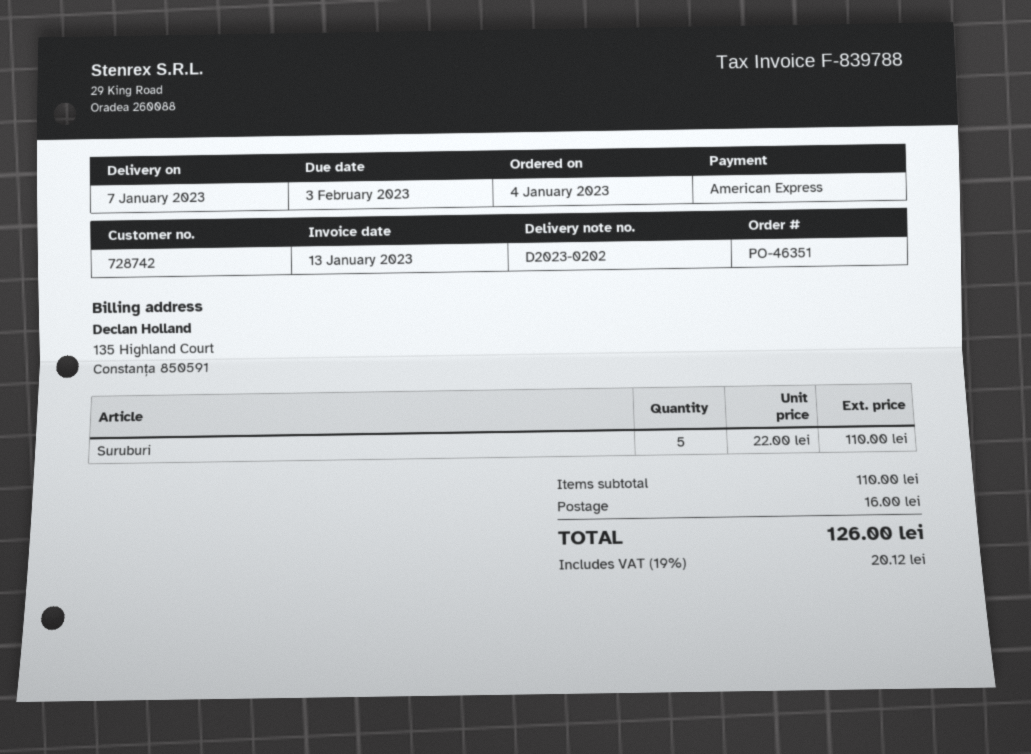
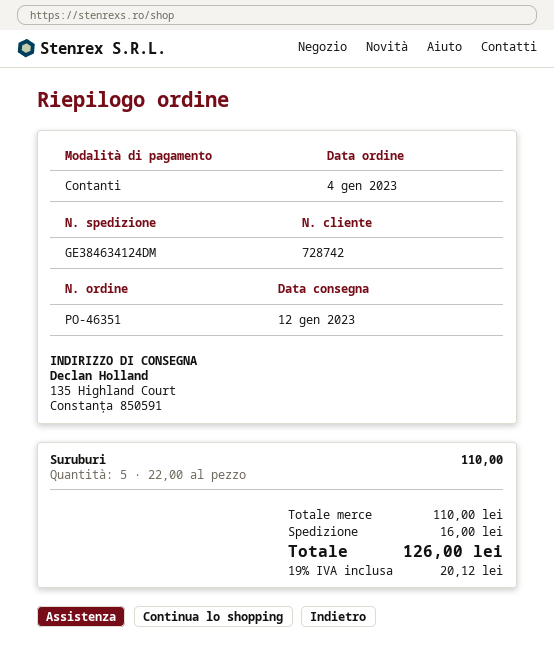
delivery date: 2023-01-07 -> 2023-01-12
payment method: American Express -> cash

